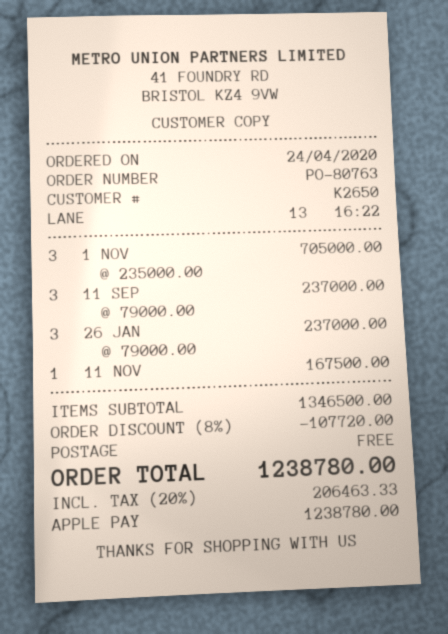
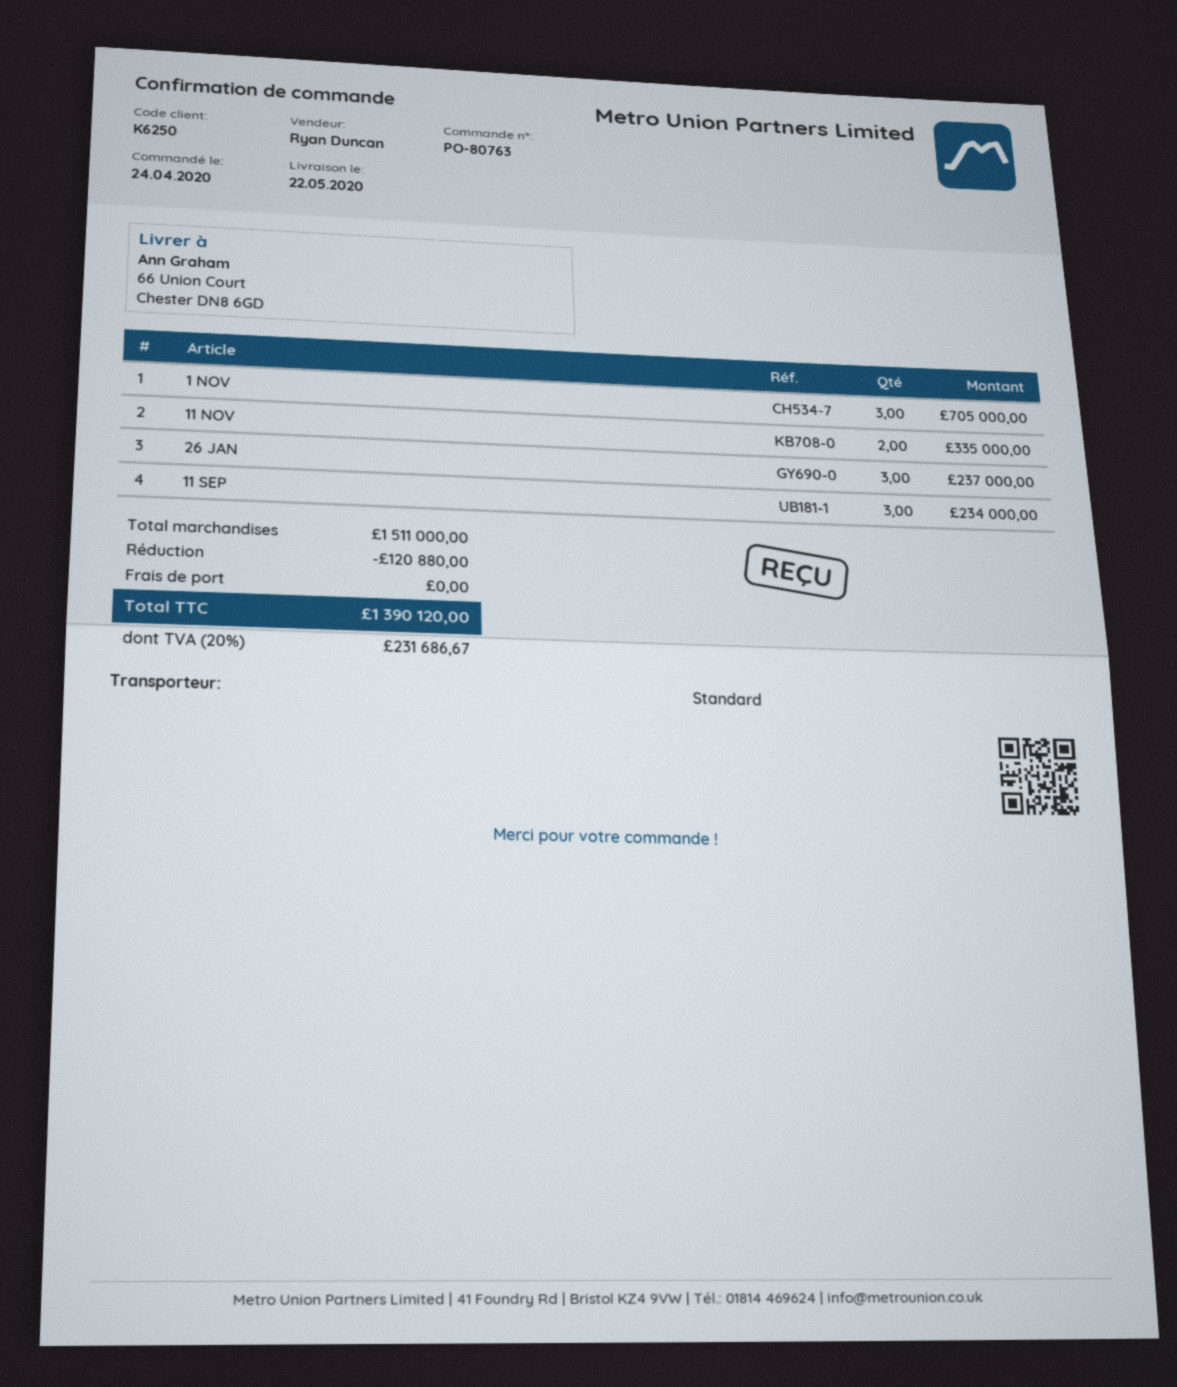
customer number: K2650 -> K6250
11 SEP: 3 for 237000.00 -> 3 for 234000.00
11 NOV: 1 for 167500.00 -> 2 for 335000.00
subtotal: 1346500.00 -> 1511000.00
discount: 107720.00 -> 120880.00
tax: 20% = 206463.33 -> 20% = 231686.67
total: 1238780.00 -> 1390120.00

